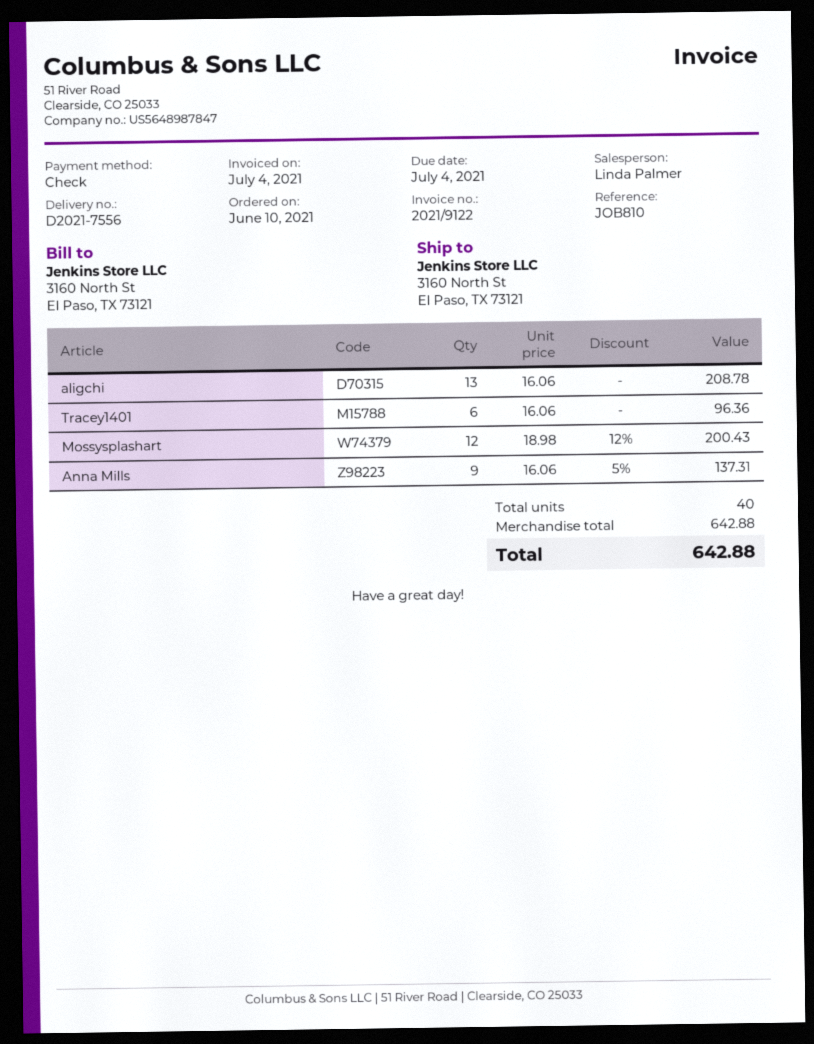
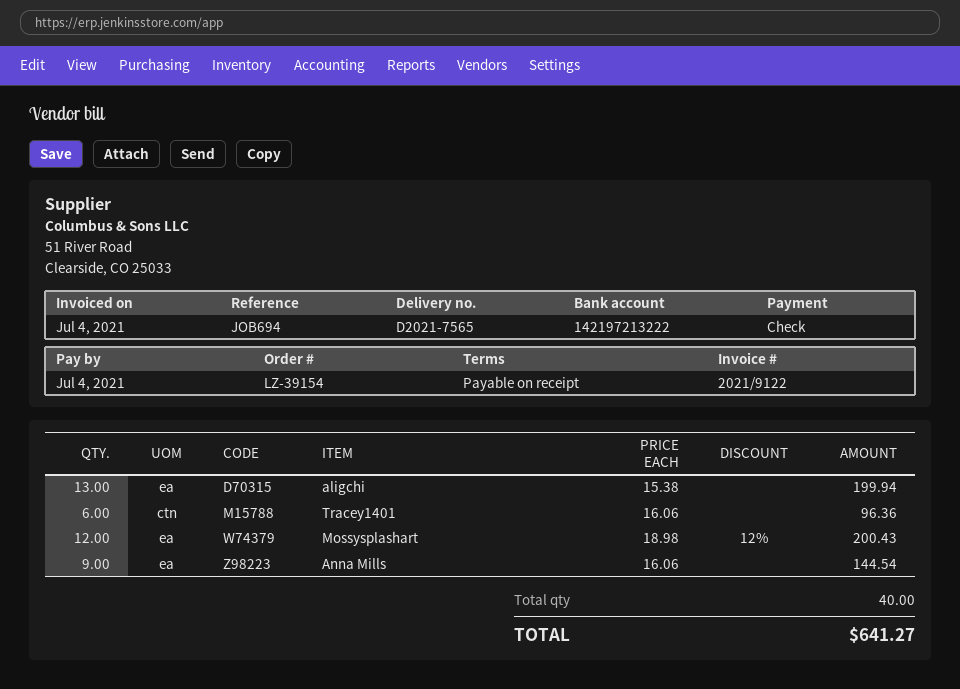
delivery note number: D2021-7556 -> D2021-7565
reference: JOB810 -> JOB694
aligchi: 13 x 16.06 = 208.78 -> 13 x 15.38 = 199.94
Anna Mills: 9 x 16.06 - 5% = 137.31 -> 9 x 16.06 = 144.54
total: 642.88 -> 641.27

